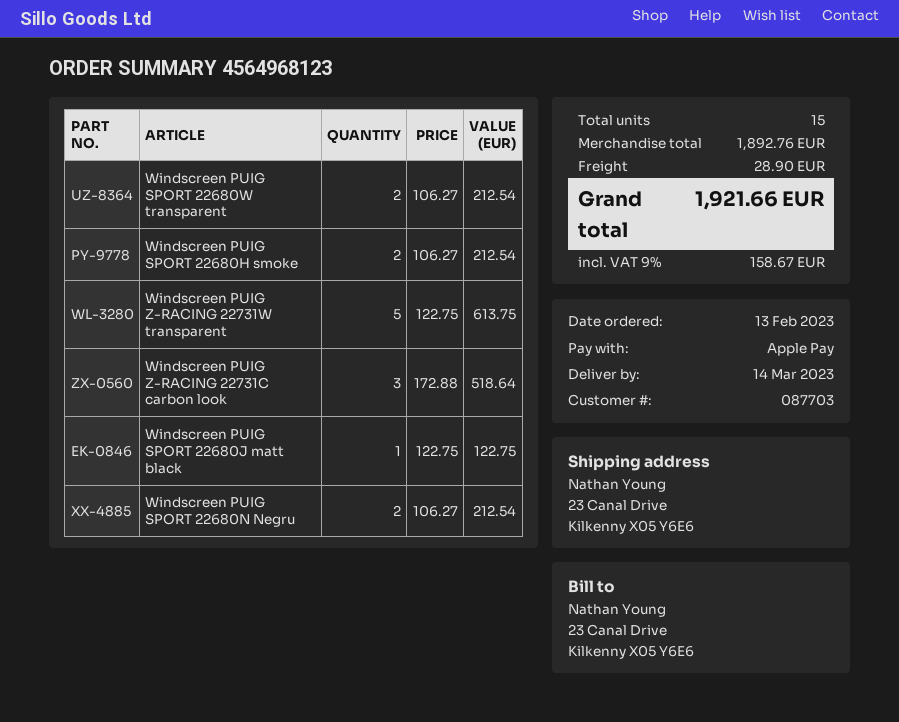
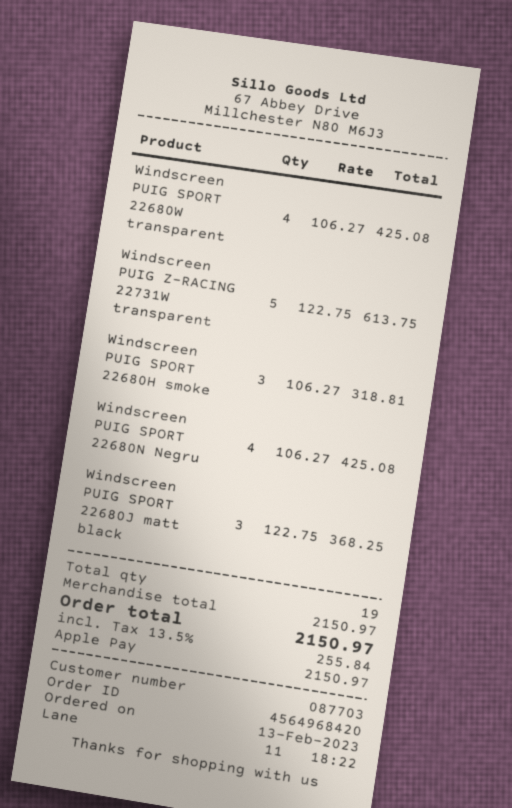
order number: 4564968123 -> 4564968420
Windscreen PUIG SPORT 22680W transparent: 2 x 106.27 = 212.54 -> 4 x 106.27 = 425.08
Windscreen PUIG SPORT 22680H smoke: 2 x 106.27 = 212.54 -> 3 x 106.27 = 318.81
Windscreen PUIG Z-RACING 22731C carbon look: 3 x 172.88 = 518.64 -> none
Windscreen PUIG SPORT 22680J matt black: 1 x 122.75 = 122.75 -> 3 x 122.75 = 368.25
Windscreen PUIG SPORT 22680N Negru: 2 x 106.27 = 212.54 -> 4 x 106.27 = 425.08
total quantity: 15 -> 19
subtotal: 1892.76 -> 2150.97
shipping: 28.90 -> none
tax: 9% = 158.67 -> 13.5% = 255.84
total: 1921.66 -> 2150.97

